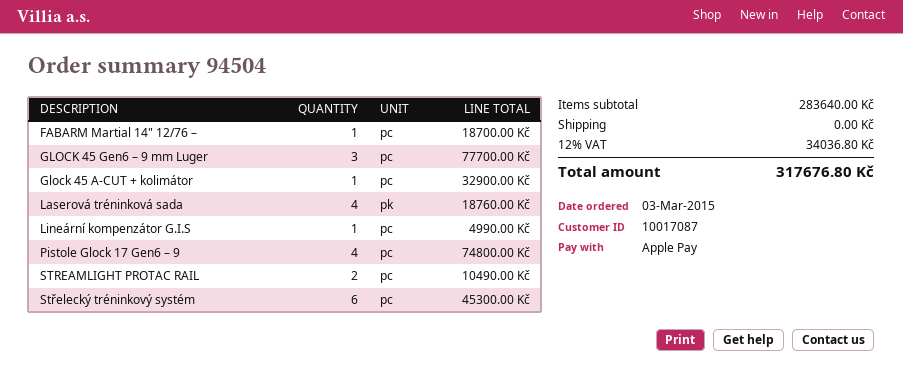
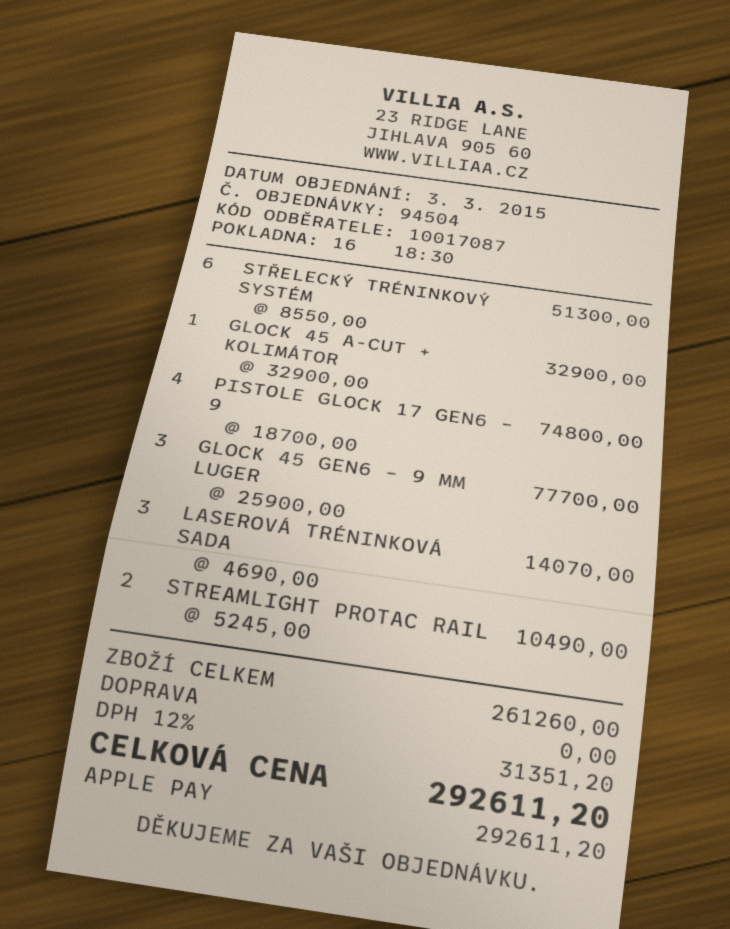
FABARM Martial 14" 12/76 –: 1 for 18700.00 -> none
Laserová tréninková sada: 4 for 18760.00 -> 3 for 14070.00
Lineární kompenzátor G.I.S: 1 for 4990.00 -> none
Střelecký tréninkový systém: 6 for 45300.00 -> 6 for 51300.00
subtotal: 283640.00 -> 261260.00
tax: 12% = 34036.80 -> 12% = 31351.20
total: 317676.80 -> 292611.20

